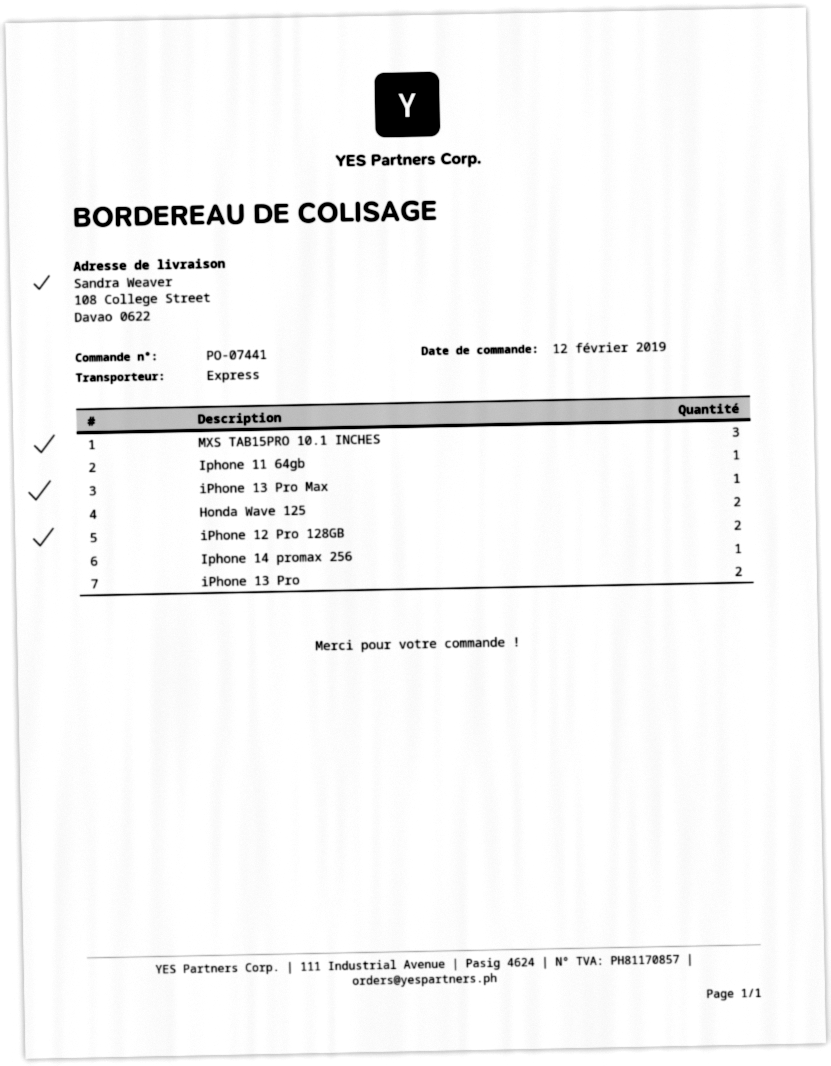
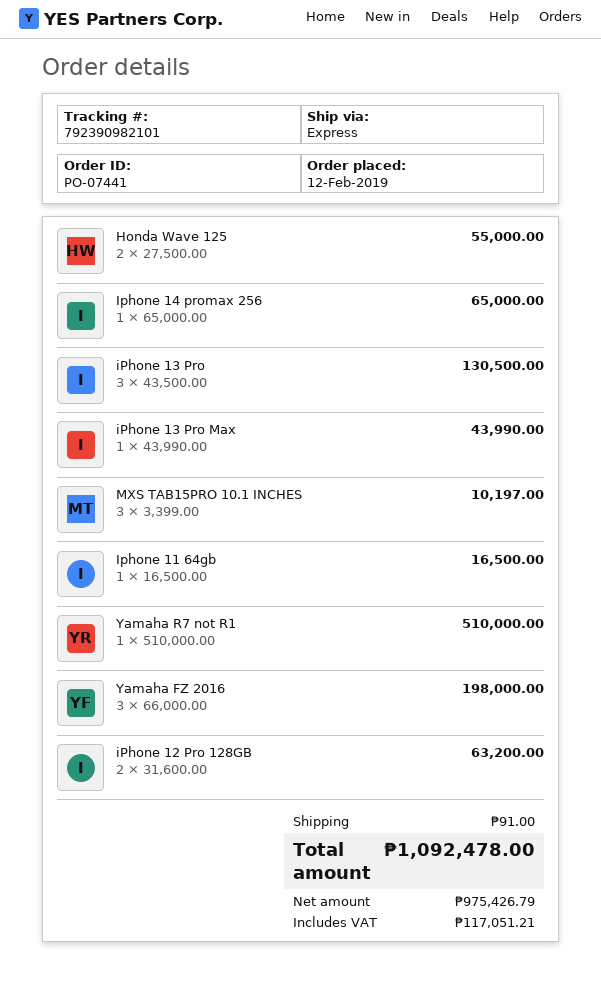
iPhone 13 Pro: 2 -> 3
Yamaha R7 not R1: none -> 1
Yamaha FZ 2016: none -> 3

